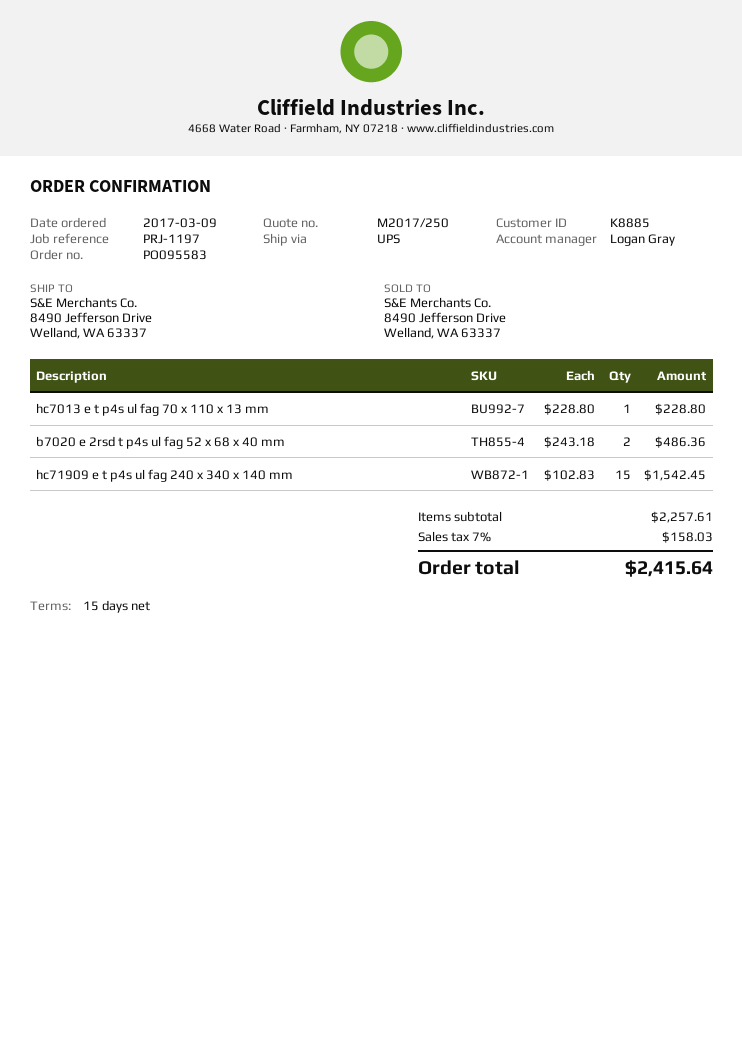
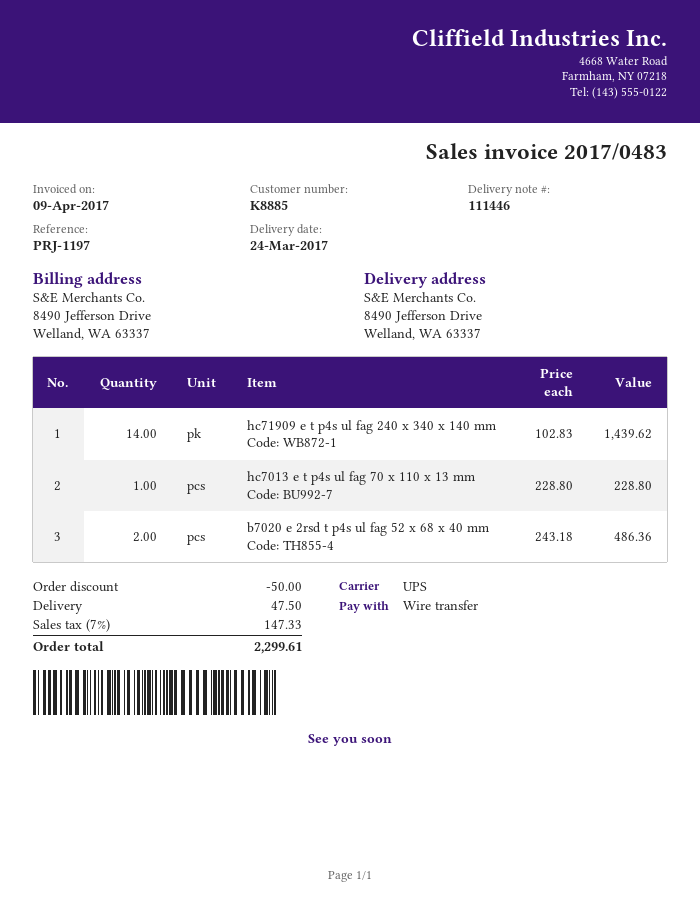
hc71909 e t p4s ul fag 240 x 340 x 140 mm: 15 x 102.83 = 1542.45 -> 14 x 102.83 = 1439.62
discount: none -> 50.00
shipping: none -> 47.50
tax: 7% = 158.03 -> 7% = 147.33
total: 2415.64 -> 2299.61

